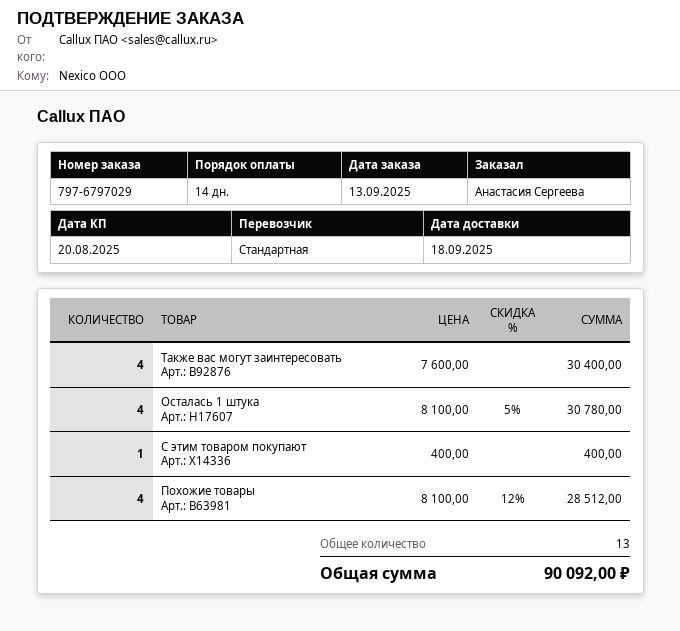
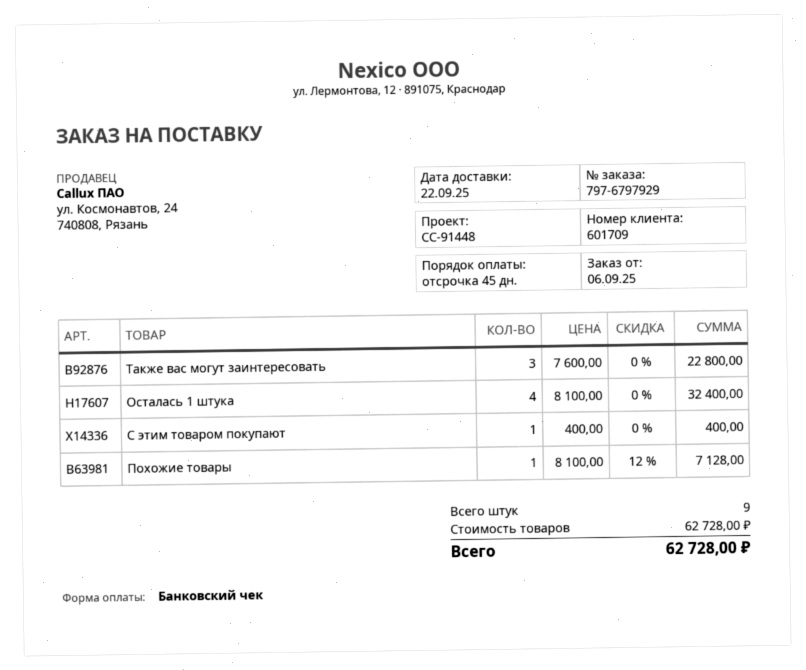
order number: 797-6797029 -> 797-6797929
order date: 2025-09-13 -> 2025-09-06
delivery date: 2025-09-18 -> 2025-09-22
payment terms: 14 days -> 45 days
Также вас могут заинтересовать: 4 x 7600.00 = 30400.00 -> 3 x 7600.00 = 22800.00
Осталась 1 штука: 4 x 8100.00 - 5% = 30780.00 -> 4 x 8100.00 = 32400.00
Похожие товары: 4 x 8100.00 - 12% = 28512.00 -> 1 x 8100.00 - 12% = 7128.00
total quantity: 13 -> 9
total: 90092.00 -> 62728.00

